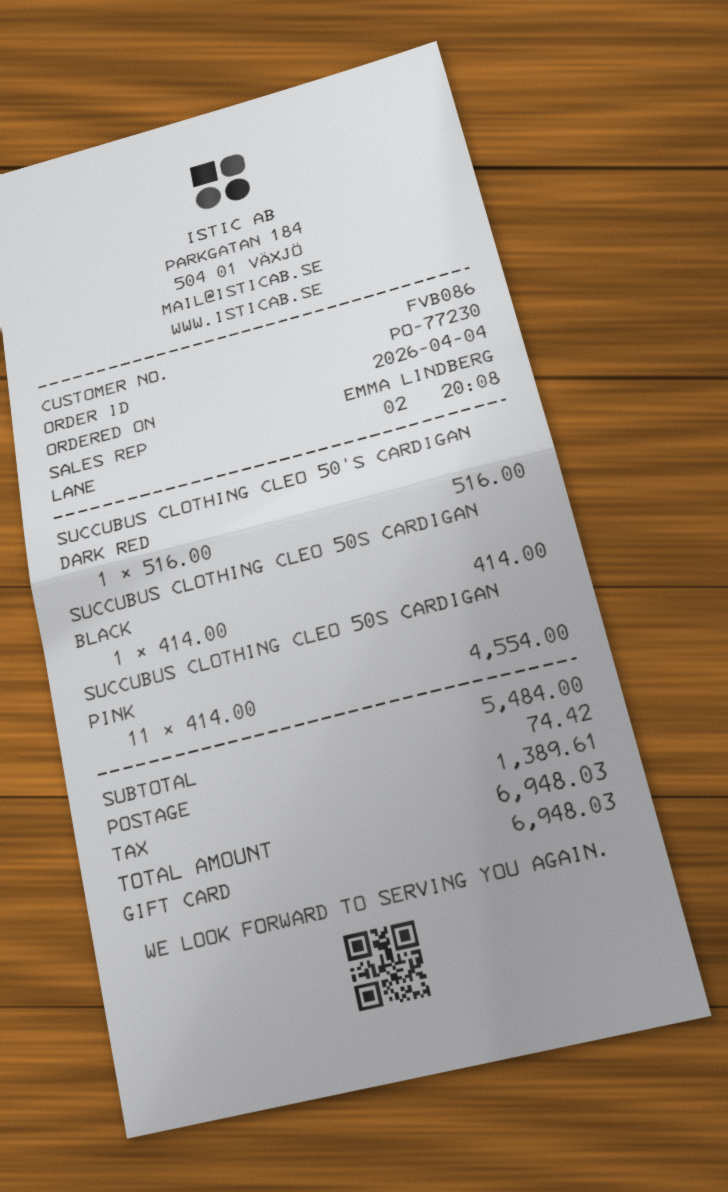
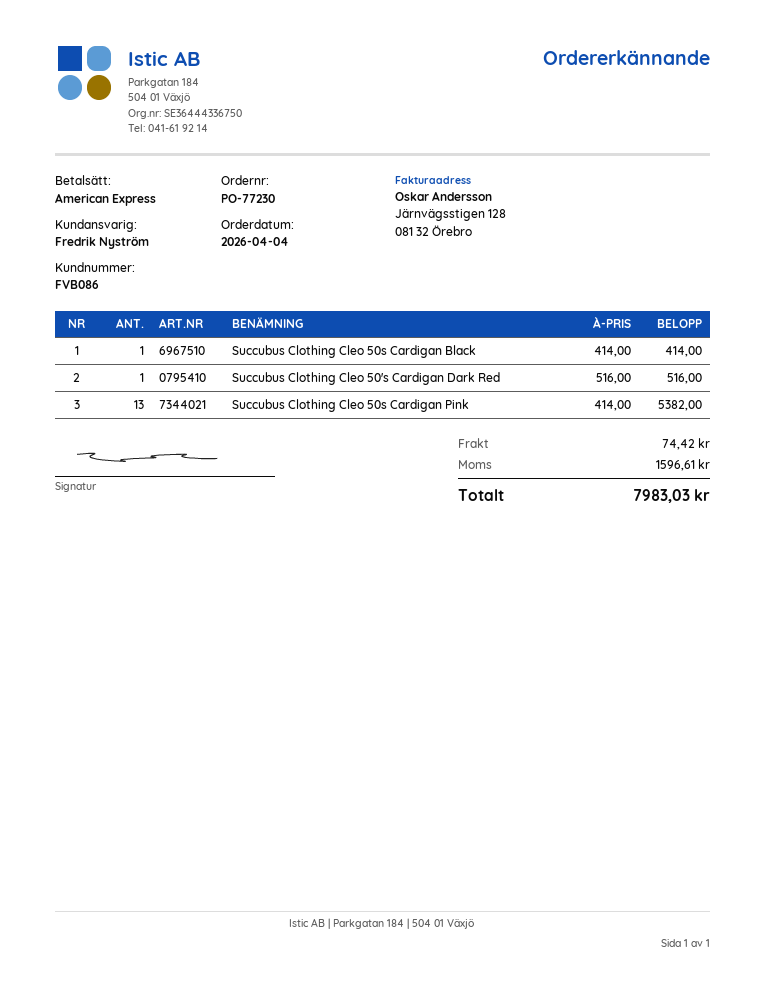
sales rep: EMMA LINDBERG -> Fredrik Nyström
payment method: gift card -> American Express
SUCCUBUS CLOTHING CLEO 50S CARDIGAN PINK: 11 x 414.00 = 4554.00 -> 13 x 414.00 = 5382.00
tax: 1389.61 -> 1596.61
total: 6948.03 -> 7983.03

